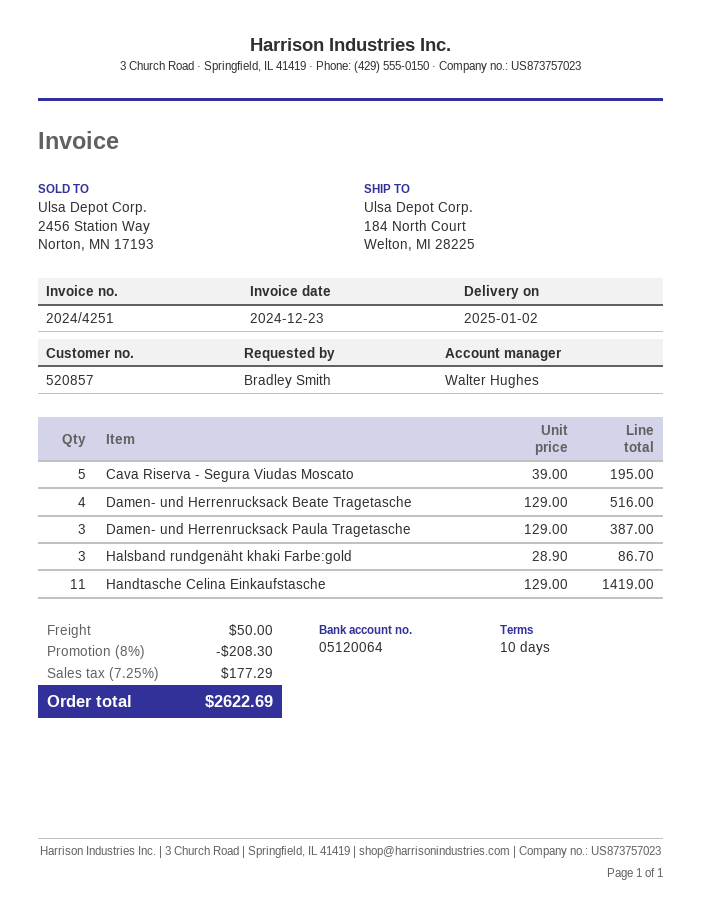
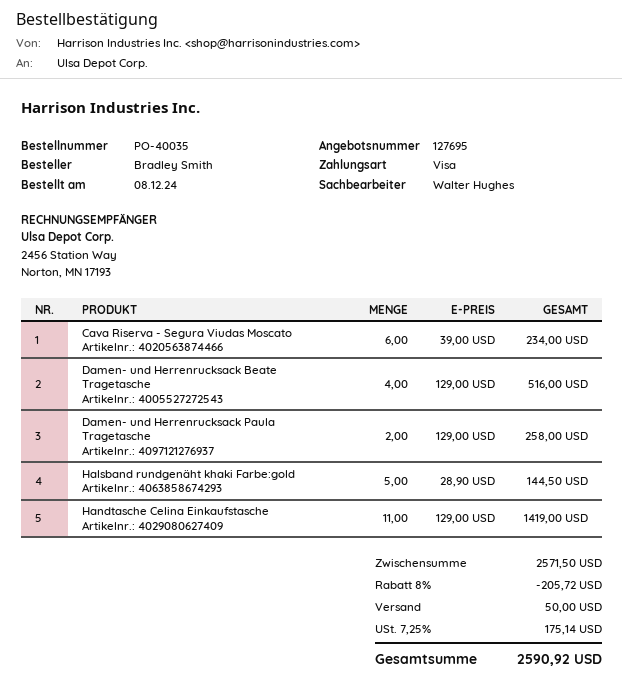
Cava Riserva - Segura Viudas Moscato: 5 x 39.00 = 195.00 -> 6 x 39.00 = 234.00
Damen- und Herrenrucksack Paula Tragetasche: 3 x 129.00 = 387.00 -> 2 x 129.00 = 258.00
Halsband rundgenäht khaki Farbe:gold: 3 x 28.90 = 86.70 -> 5 x 28.90 = 144.50
discount: 8% = 208.30 -> 8% = 205.72
tax: 7.25% = 177.29 -> 7.25% = 175.14
total: 2622.69 -> 2590.92

